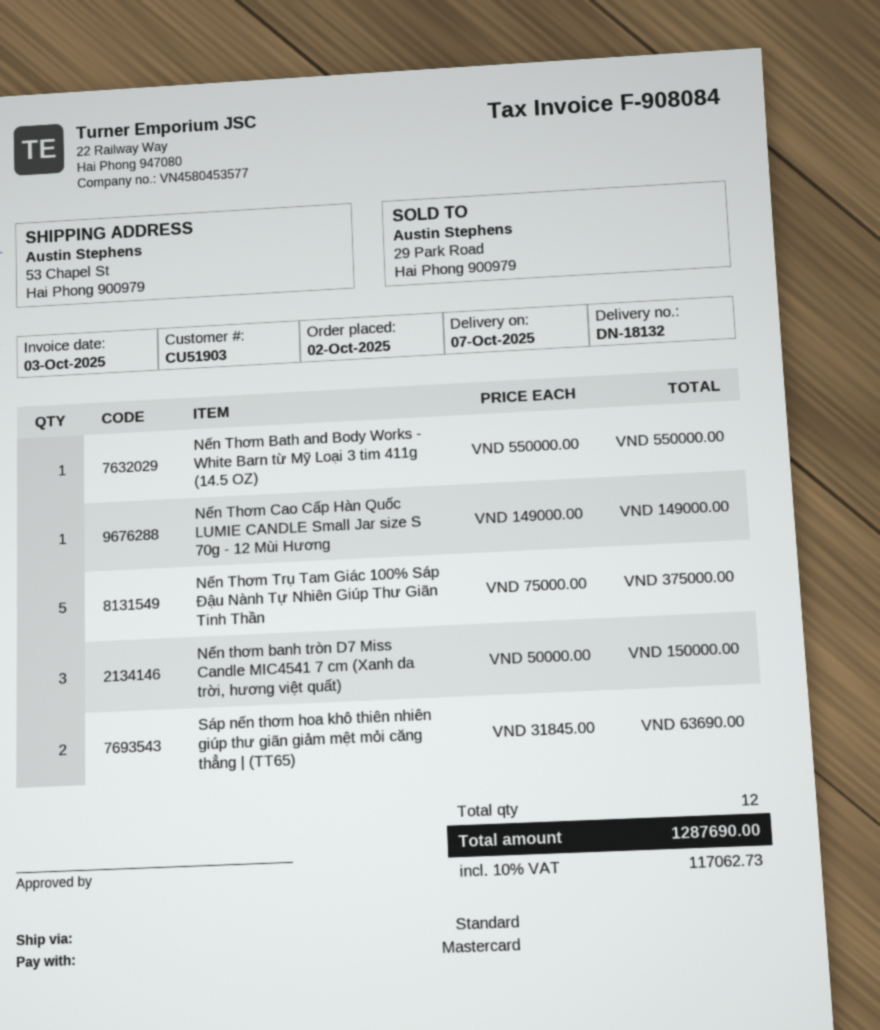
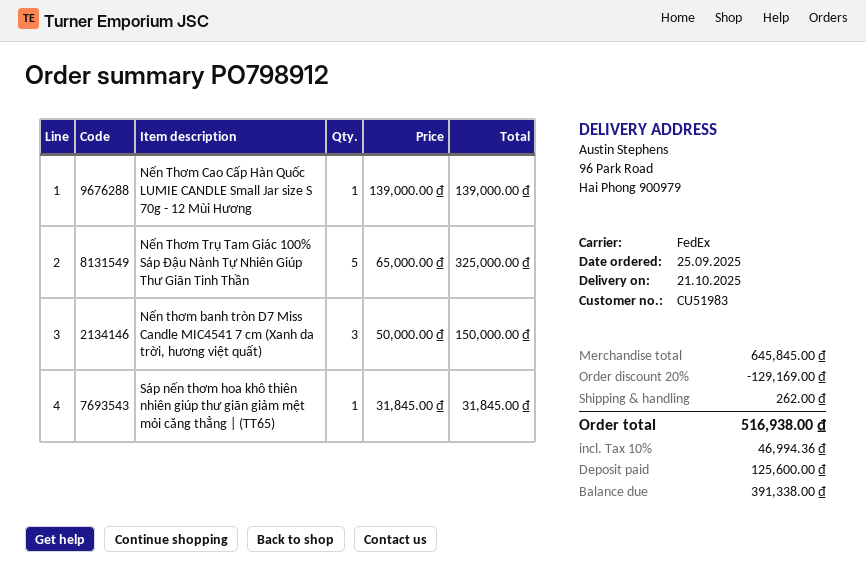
order date: 2025-10-02 -> 2025-09-25
delivery date: 2025-10-07 -> 2025-10-21
customer number: CU51903 -> CU51983
shipping method: standard -> FedEx
ship to: 53 Chapel St, Hai Phong 900979 -> 96 Park Road, Hai Phong 900979
Nến Thơm Bath and Body Works - White Barn từ Mỹ Loại 3 tim 411g (14.5 OZ): 1 x 550000.00 = 550000.00 -> none
Nến Thơm Cao Cấp Hàn Quốc LUMIE CANDLE Small Jar size S 70g - 12 Mùi Hương: 1 x 149000.00 = 149000.00 -> 1 x 139000.00 = 139000.00
Nến Thơm Trụ Tam Giác 100% Sáp Đậu Nành Tự Nhiên Giúp Thư Giãn Tinh Thần: 5 x 75000.00 = 375000.00 -> 5 x 65000.00 = 325000.00
Sáp nến thơm hoa khô thiên nhiên giúp thư giãn giảm mệt mỏi căng thẳng | (TT65): 2 x 31845.00 = 63690.00 -> 1 x 31845.00 = 31845.00
discount: none -> 20% = 129169.00
shipping: none -> 262.00
tax: 10% = 117062.73 -> 10% = 46994.36
total: 1287690.00 -> 516938.00

